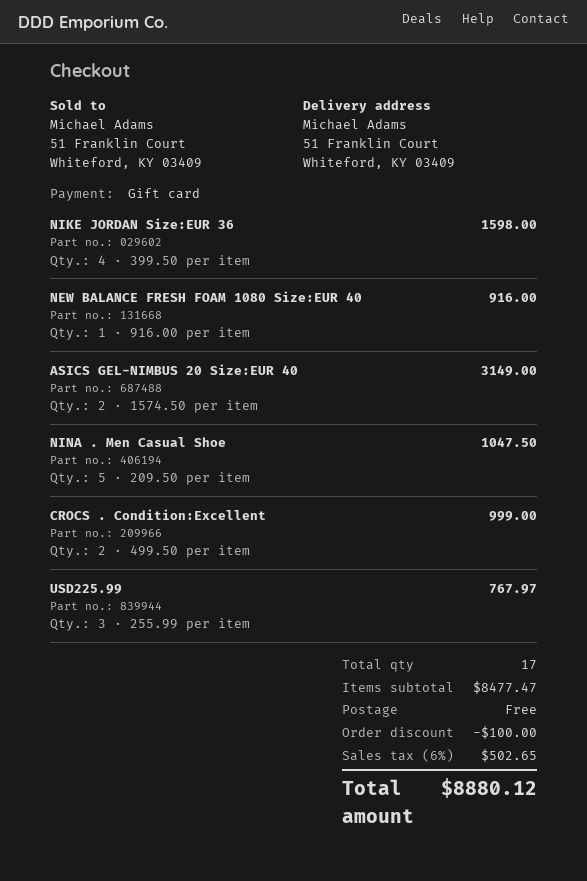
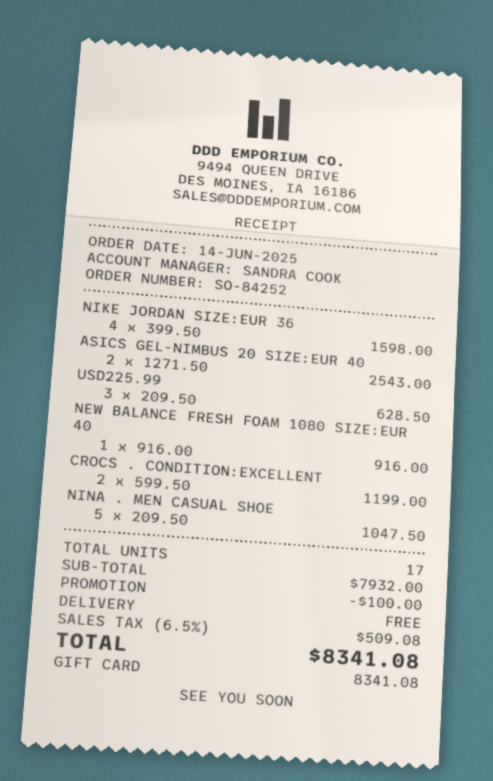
ASICS GEL-NIMBUS 20 Size:EUR 40: 2 x 1574.50 = 3149.00 -> 2 x 1271.50 = 2543.00
CROCS . Condition:Excellent: 2 x 499.50 = 999.00 -> 2 x 599.50 = 1199.00
USD225.99: 3 x 255.99 = 767.97 -> 3 x 209.50 = 628.50
subtotal: 8477.47 -> 7932.00
tax: 6% = 502.65 -> 6.5% = 509.08
total: 8880.12 -> 8341.08

